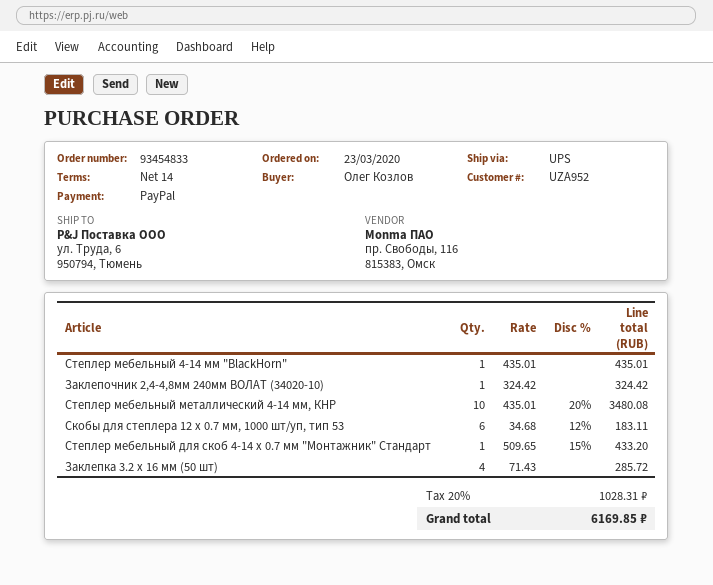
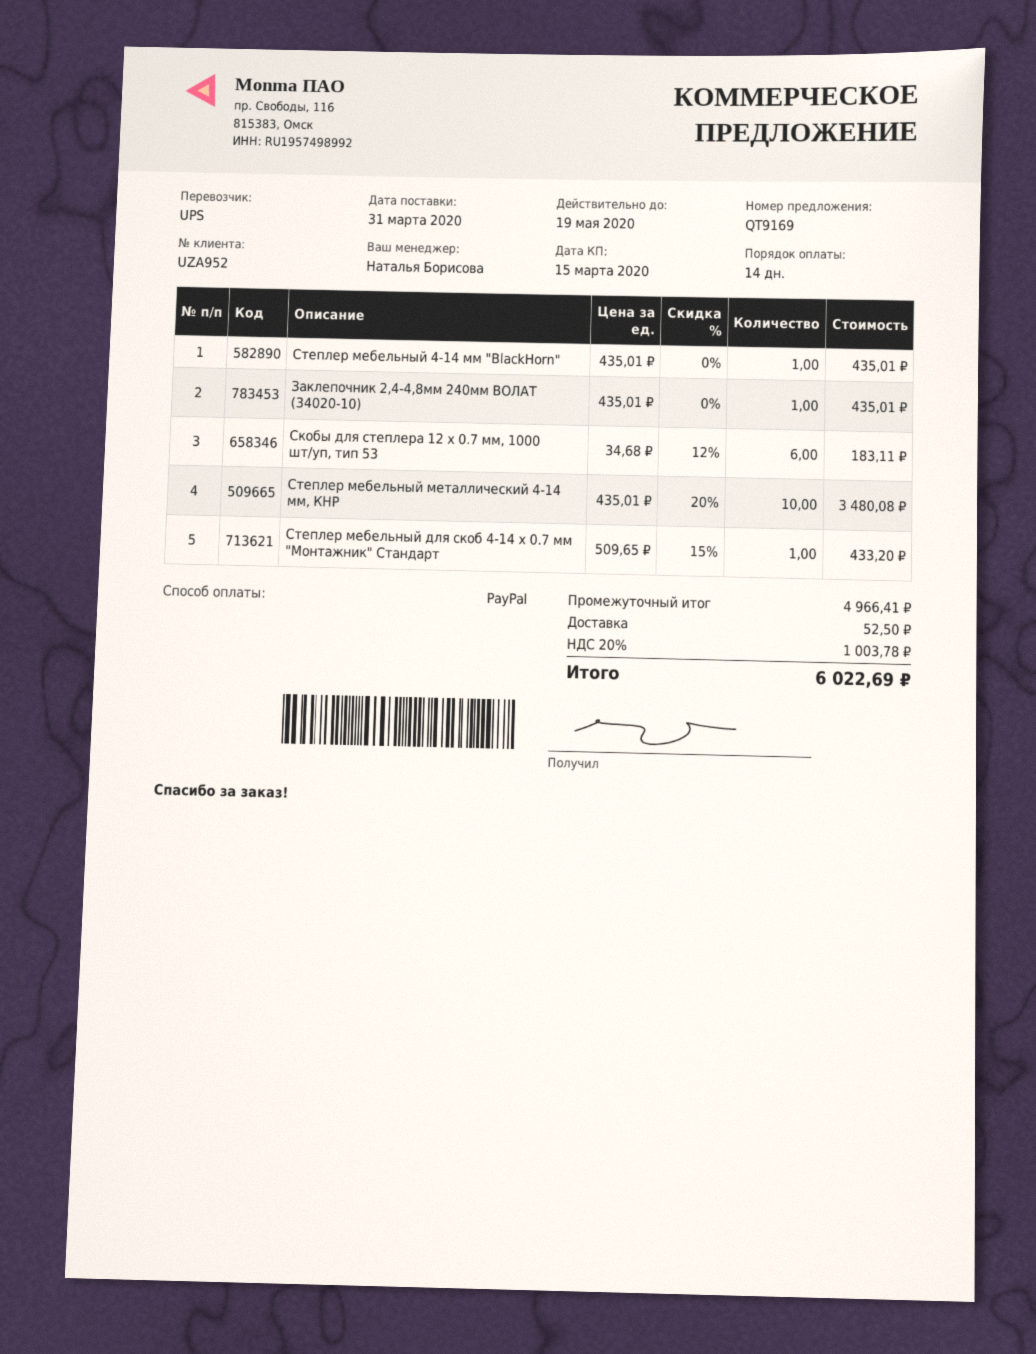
Заклепочник 2,4-4,8мм 240мм ВОЛАТ (34020-10): 1 x 324.42 = 324.42 -> 1 x 435.01 = 435.01
Заклепка 3.2 х 16 мм (50 шт): 4 x 71.43 = 285.72 -> none
shipping: none -> 52.50
tax: 20% = 1028.31 -> 20% = 1003.78
total: 6169.85 -> 6022.69

